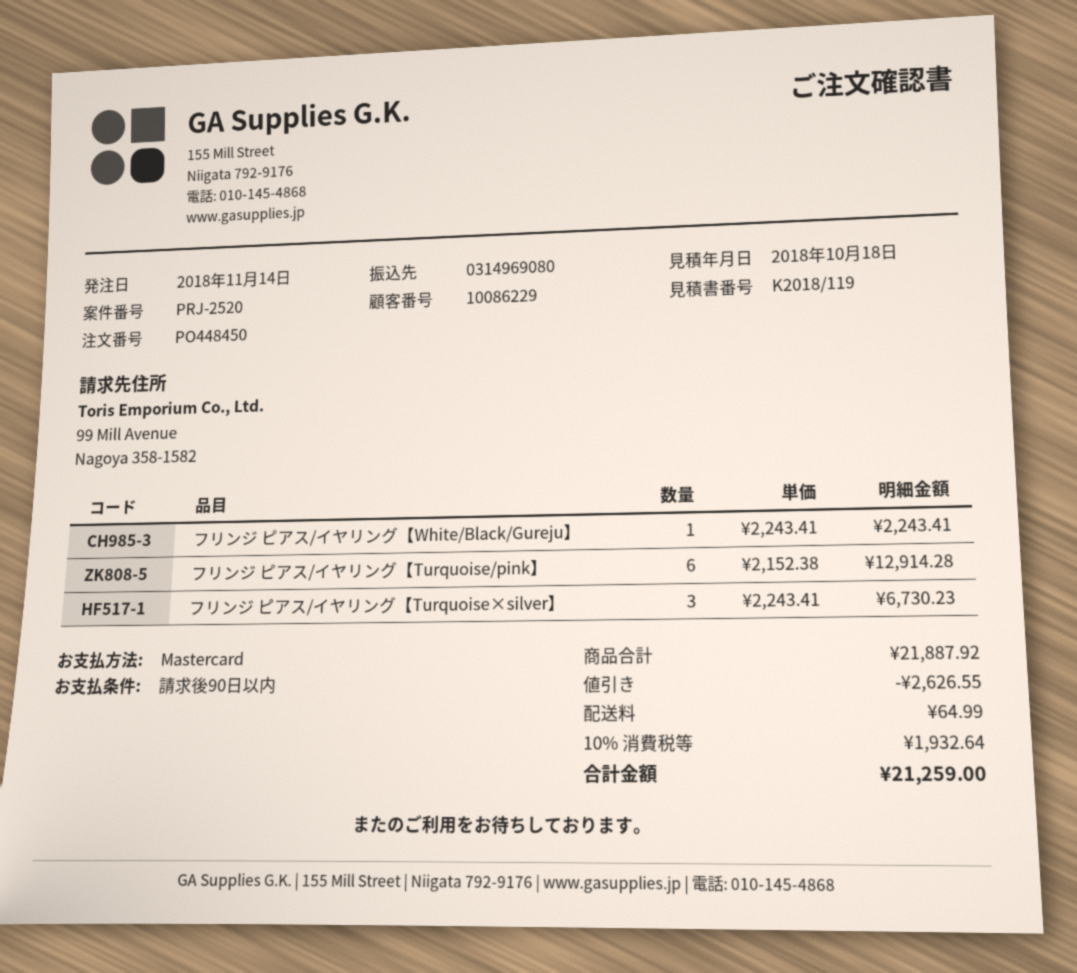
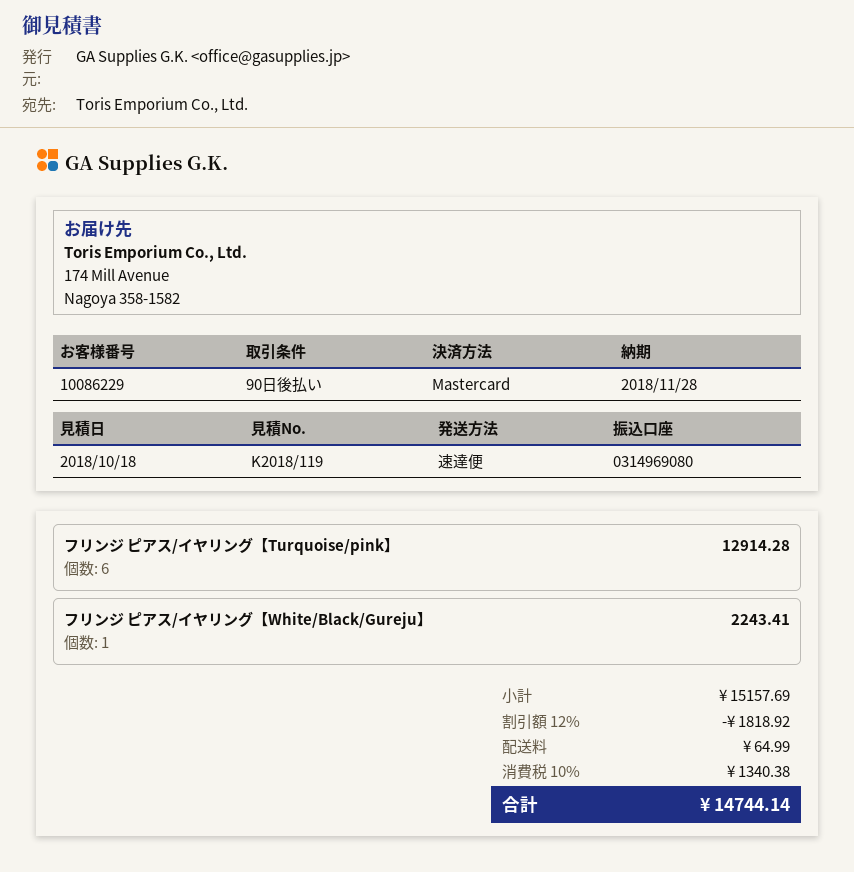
フリンジ ピアス/イヤリング【Turquoise×silver】: 3 for 6730.23 -> none
subtotal: 21887.92 -> 15157.69
discount: 2626.55 -> 1818.92
tax: 10% = 1932.64 -> 10% = 1340.38
total: 21259.00 -> 14744.14

